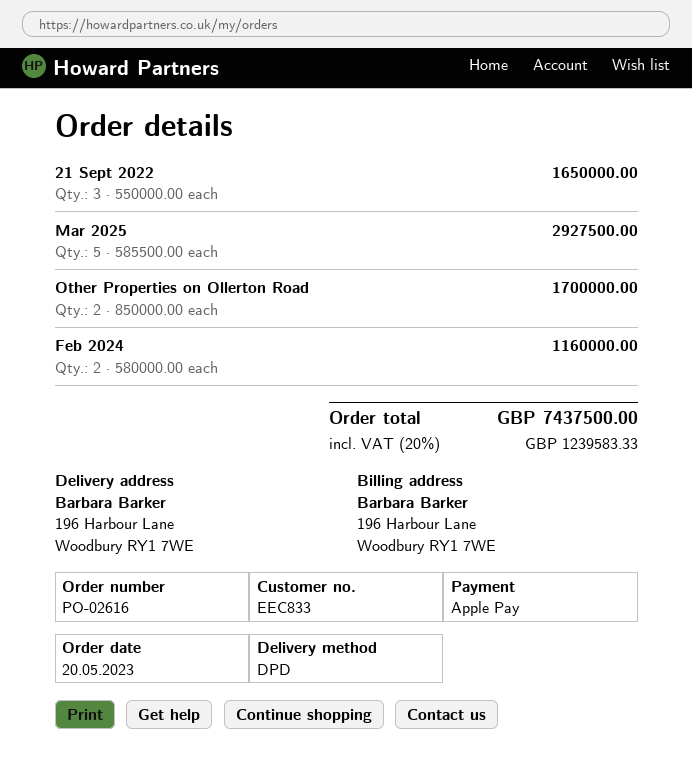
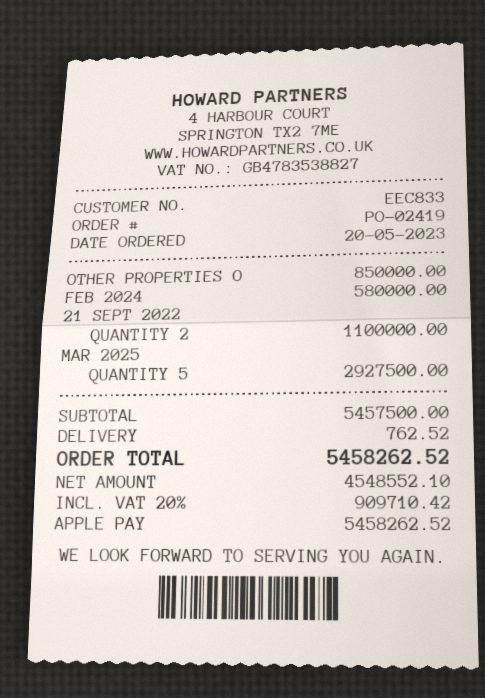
order number: PO-02616 -> PO-02419
21 Sept 2022: 3 for 1650000.00 -> 2 for 1100000.00
Other Properties on Ollerton Road: 2 for 1700000.00 -> 1 for 850000.00
Feb 2024: 2 for 1160000.00 -> 1 for 580000.00
shipping: none -> 762.52
tax: 20% = 1239583.33 -> 20% = 909710.42
total: 7437500.00 -> 5458262.52

